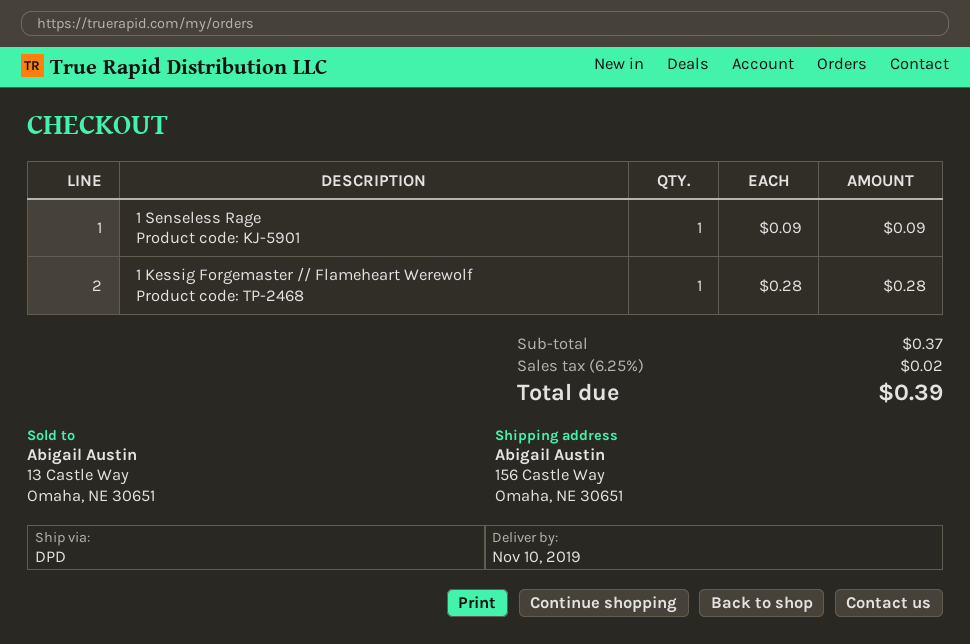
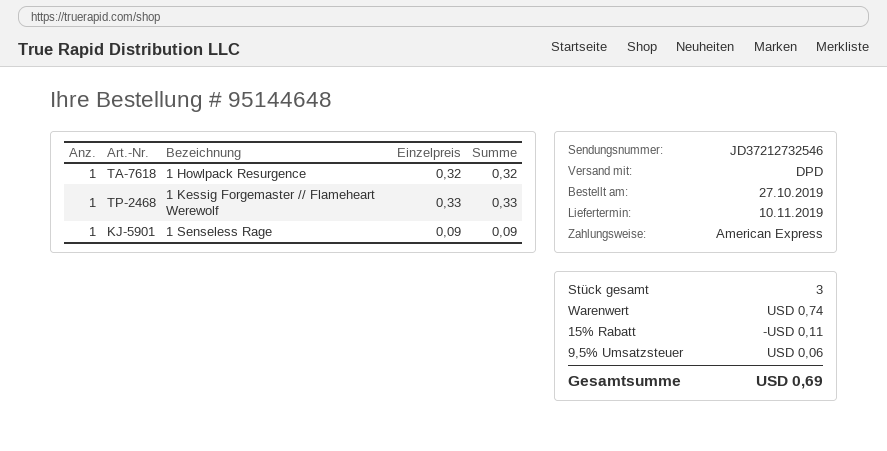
1 Kessig Forgemaster // Flameheart Werewolf: 1 x 0.28 = 0.28 -> 1 x 0.33 = 0.33
1 Howlpack Resurgence: none -> 1 x 0.32 = 0.32
subtotal: 0.37 -> 0.74
discount: none -> 15% = 0.11
tax: 6.25% = 0.02 -> 9.5% = 0.06
total: 0.39 -> 0.69

